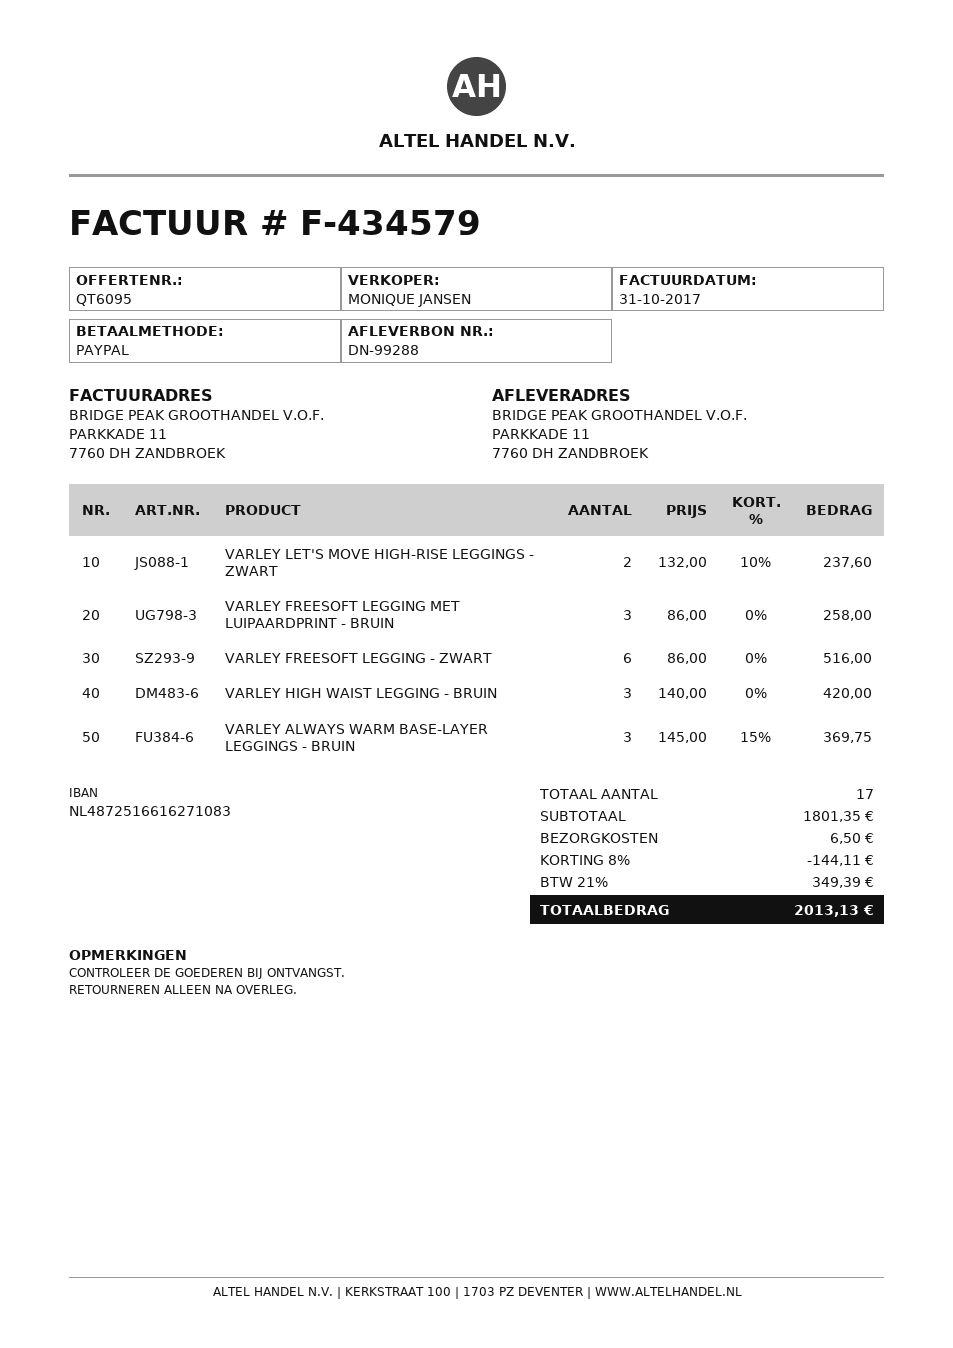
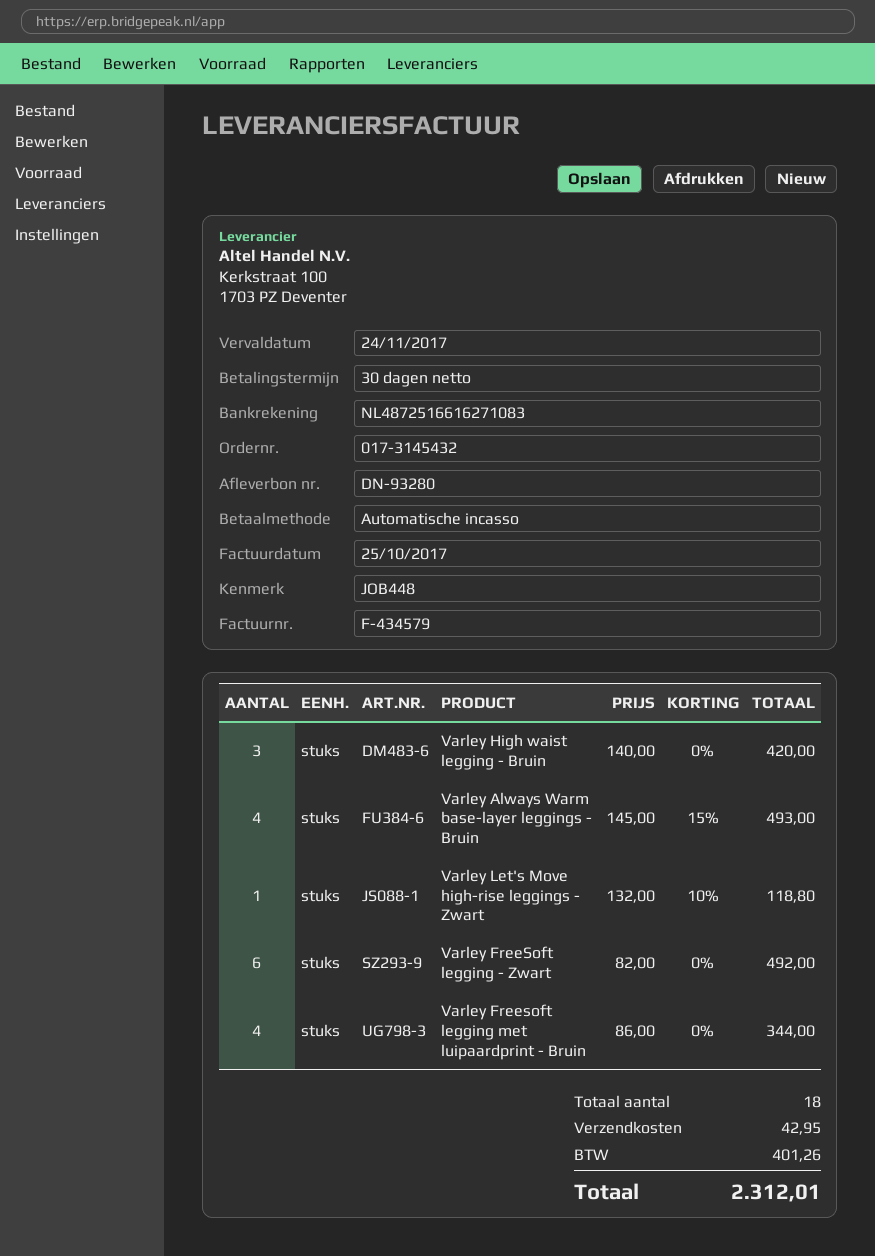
delivery note number: DN-99288 -> DN-93280
invoice date: 2017-10-31 -> 2017-10-25
payment method: PayPal -> direct debit
VARLEY LET'S MOVE HIGH-RISE LEGGINGS - ZWART: 2 x 132.00 - 10% = 237.60 -> 1 x 132.00 - 10% = 118.80
VARLEY FREESOFT LEGGING MET LUIPAARDPRINT - BRUIN: 3 x 86.00 = 258.00 -> 4 x 86.00 = 344.00
VARLEY FREESOFT LEGGING - ZWART: 6 x 86.00 = 516.00 -> 6 x 82.00 = 492.00
VARLEY ALWAYS WARM BASE-LAYER LEGGINGS - BRUIN: 3 x 145.00 - 15% = 369.75 -> 4 x 145.00 - 15% = 493.00
total quantity: 17 -> 18
discount: 8% = 144.11 -> none
shipping: 6.50 -> 42.95
tax: 349.39 -> 401.26
total: 2013.13 -> 2312.01

